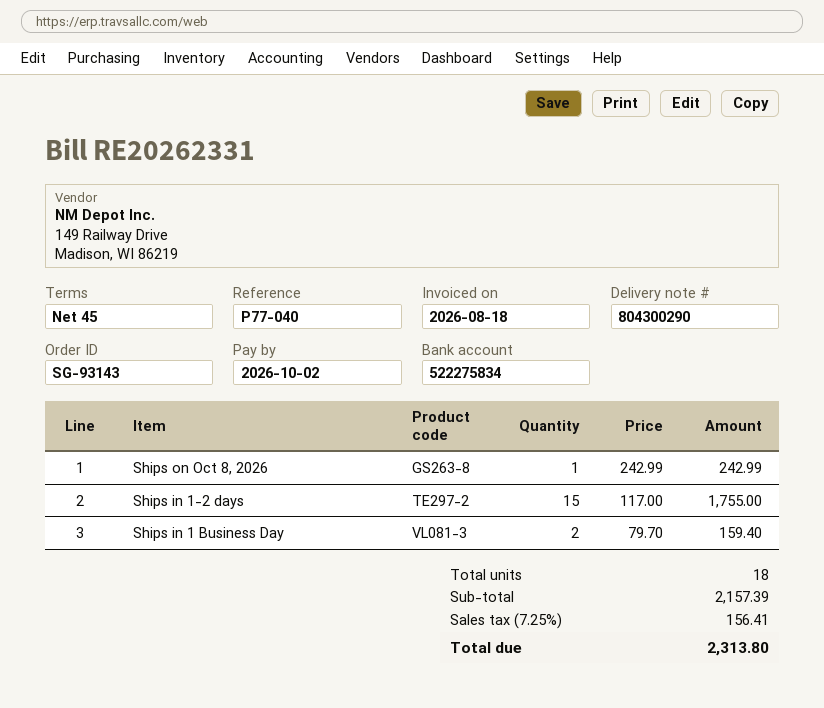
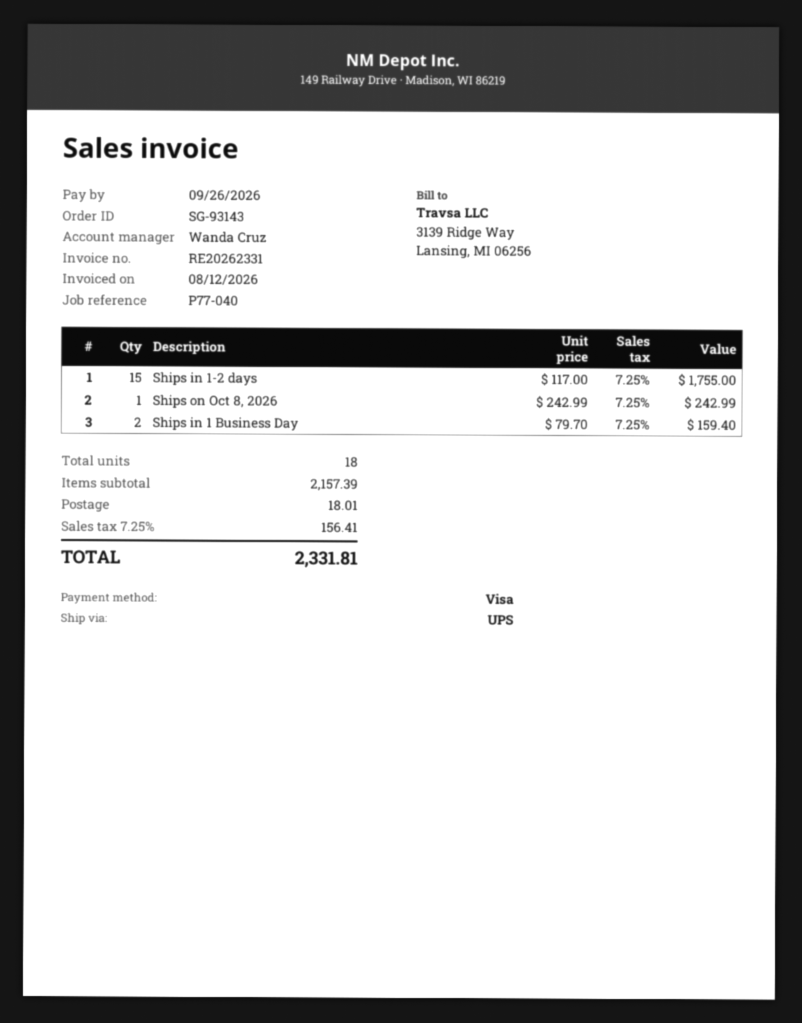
invoice date: 2026-08-18 -> 2026-08-12
due date: 2026-10-02 -> 2026-09-26
shipping: none -> 18.01
total: 2313.80 -> 2331.81

